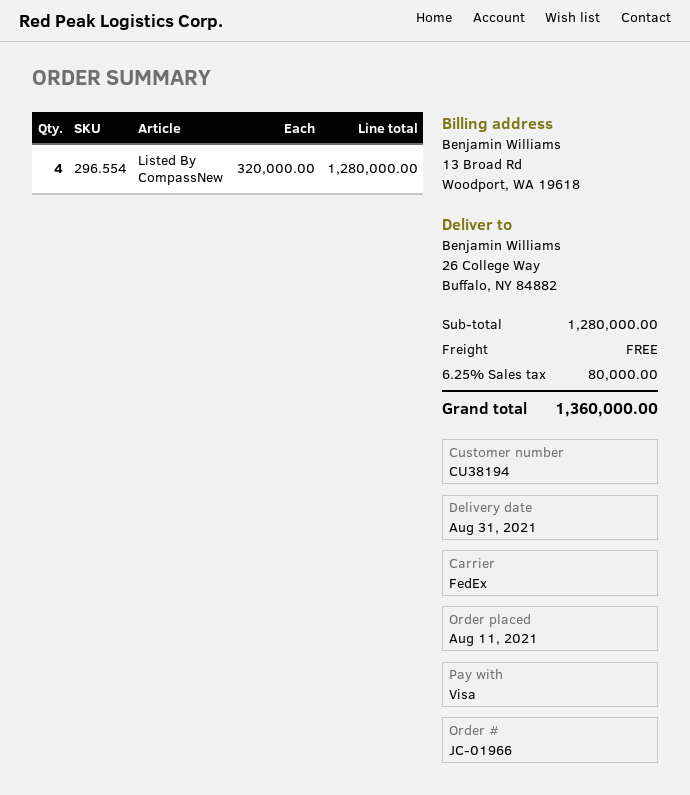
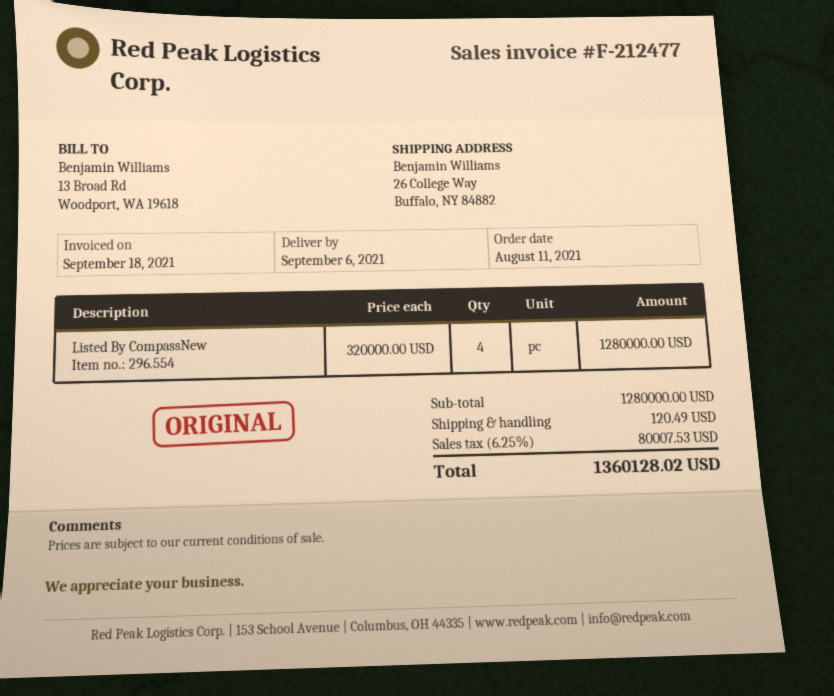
delivery date: 2021-08-31 -> 2021-09-06
shipping: 0.00 -> 120.49
tax: 6.25% = 80000.00 -> 6.25% = 80007.53
total: 1360000.00 -> 1360128.02

